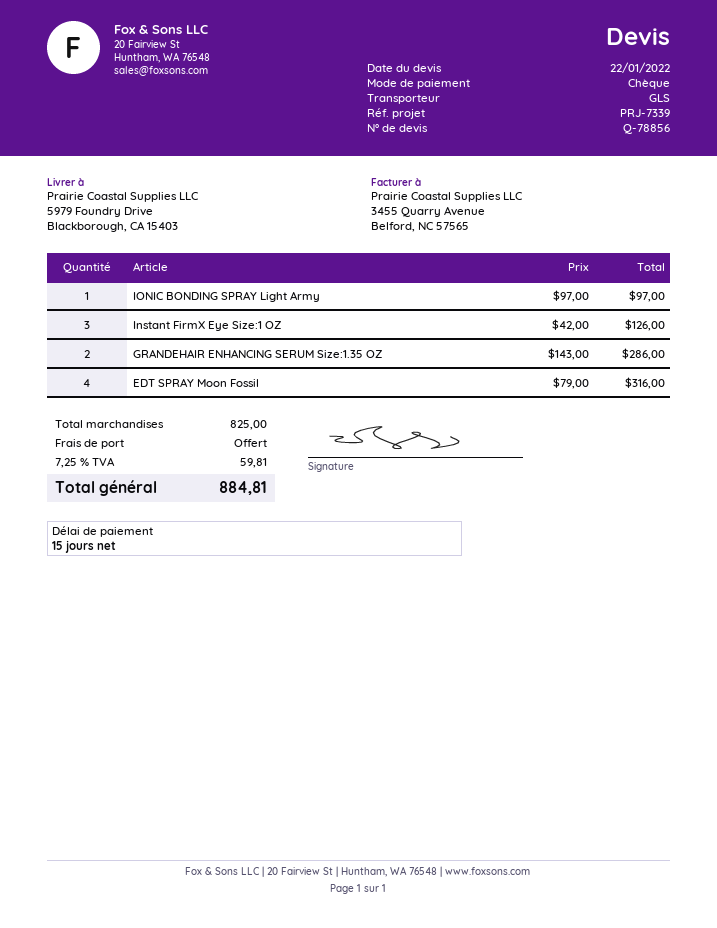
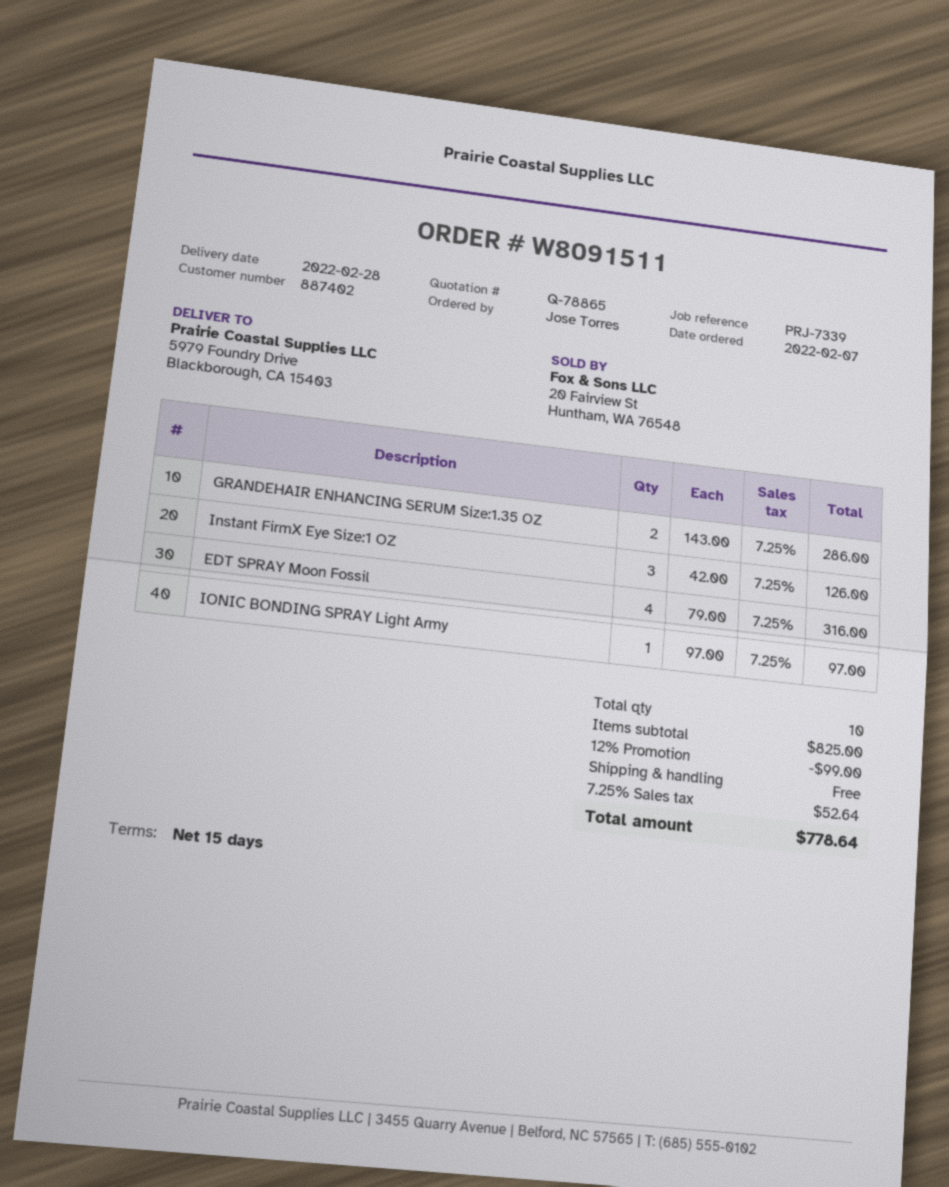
quote number: Q-78856 -> Q-78865
discount: none -> 12% = 99.00
tax: 7.25% = 59.81 -> 7.25% = 52.64
total: 884.81 -> 778.64

